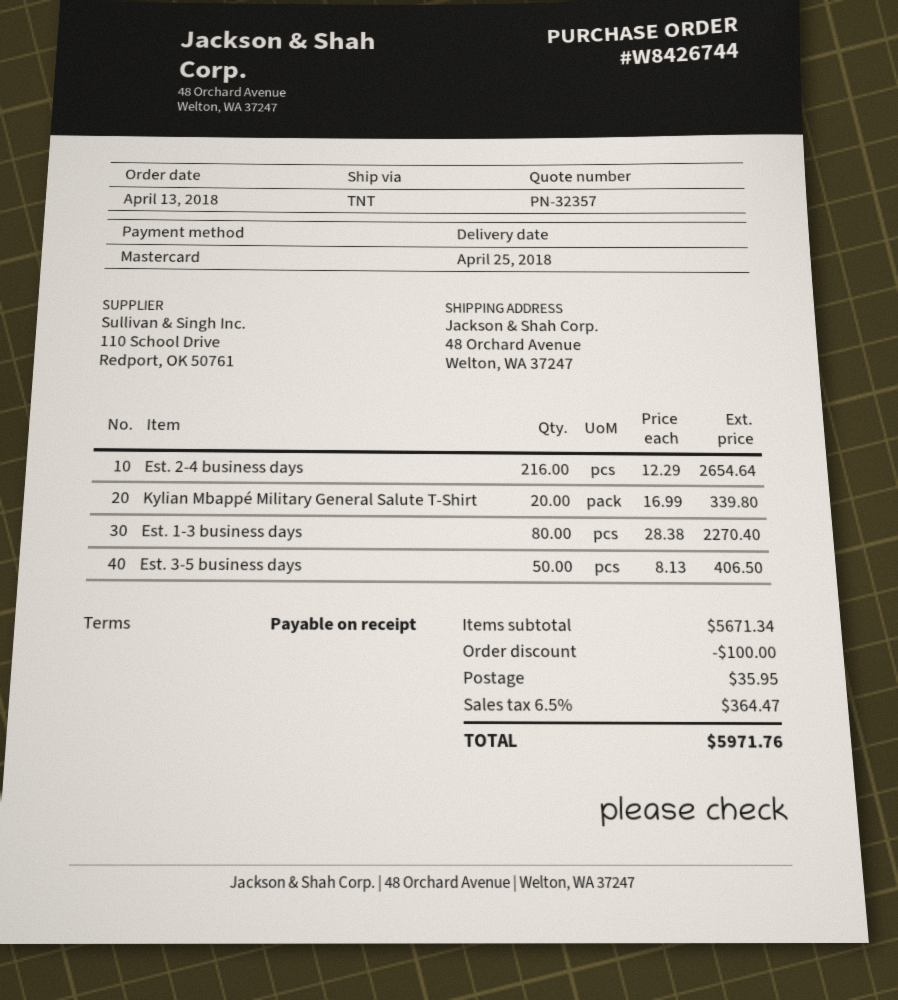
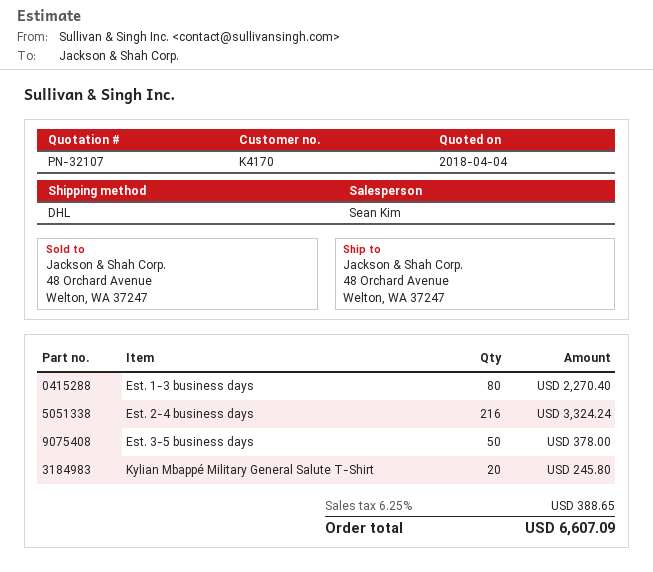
quote number: PN-32357 -> PN-32107
shipping method: TNT -> DHL
Est. 2-4 business days: 216 for 2654.64 -> 216 for 3324.24
Kylian Mbappé Military General Salute T-Shirt: 20 for 339.80 -> 20 for 245.80
Est. 3-5 business days: 50 for 406.50 -> 50 for 378.00
discount: 100.00 -> none
shipping: 35.95 -> none
tax: 6.5% = 364.47 -> 6.25% = 388.65
total: 5971.76 -> 6607.09

